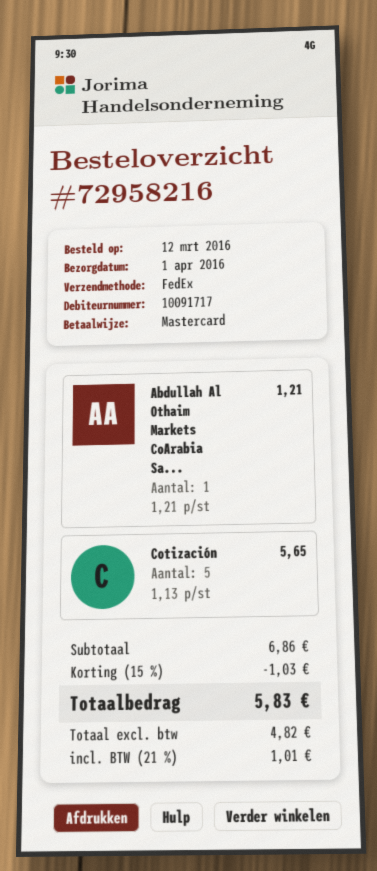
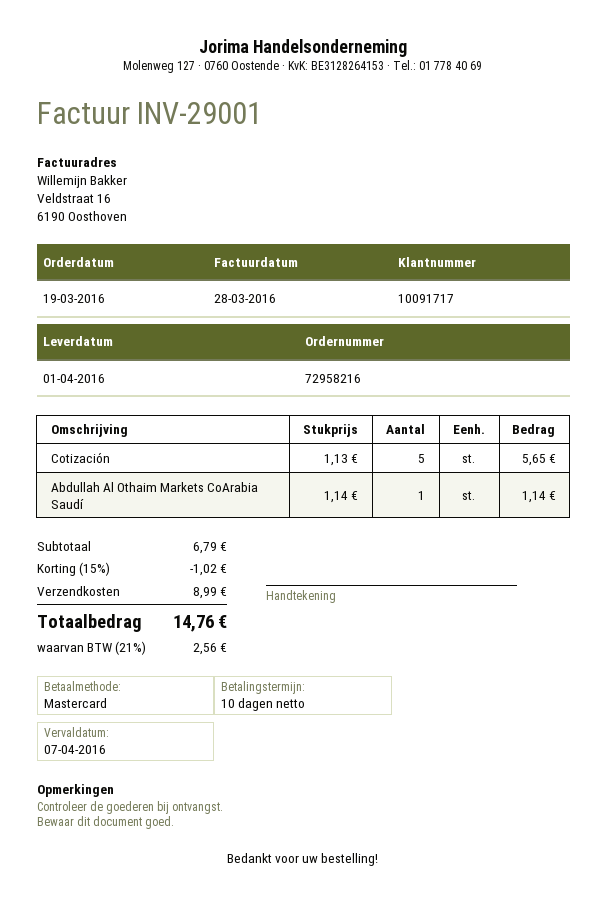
order date: 2016-03-12 -> 2016-03-19
Abdullah Al Othaim Markets CoArabia Sa...: 1 x 1.21 = 1.21 -> 1 x 1.14 = 1.14
subtotal: 6.86 -> 6.79
discount: 15% = 1.03 -> 15% = 1.02
shipping: none -> 8.99
tax: 21% = 1.01 -> 21% = 2.56
total: 5.83 -> 14.76

